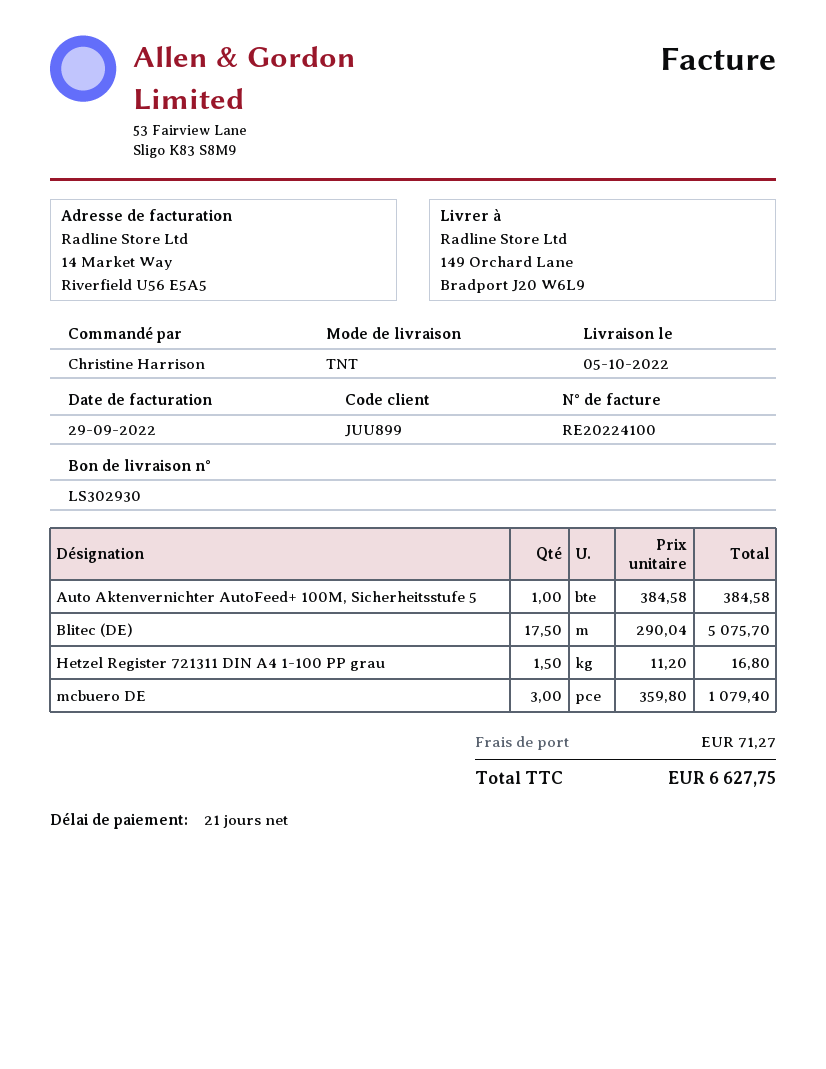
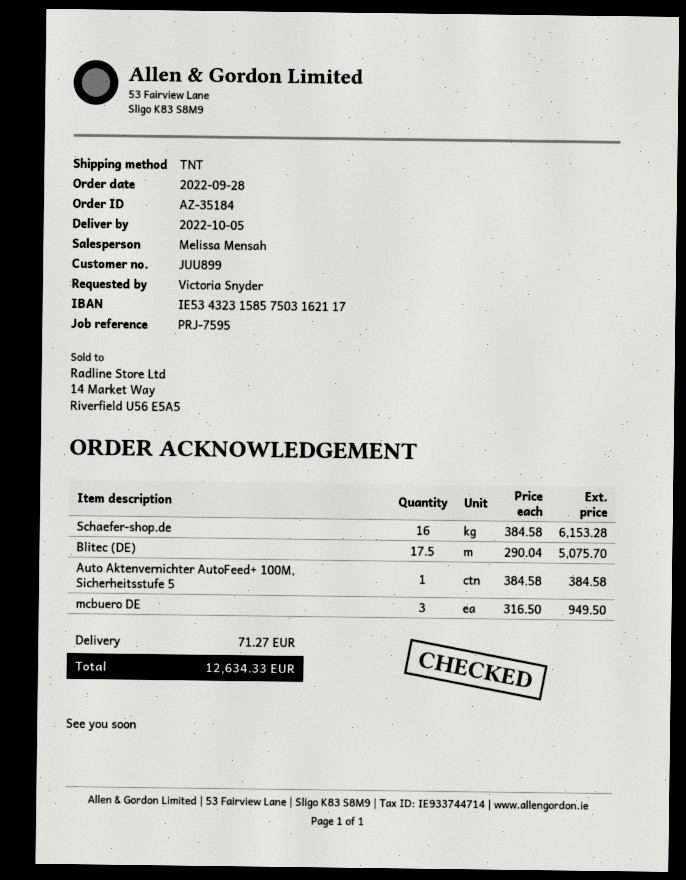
ordered by: Christine Harrison -> Victoria Snyder
Hetzel Register 721311 DIN A4 1-100 PP grau: 1.5 x 11.20 = 16.80 -> none
mcbuero DE: 3 x 359.80 = 1079.40 -> 3 x 316.50 = 949.50
Schaefer-shop.de: none -> 16 x 384.58 = 6153.28
total: 6627.75 -> 12634.33

